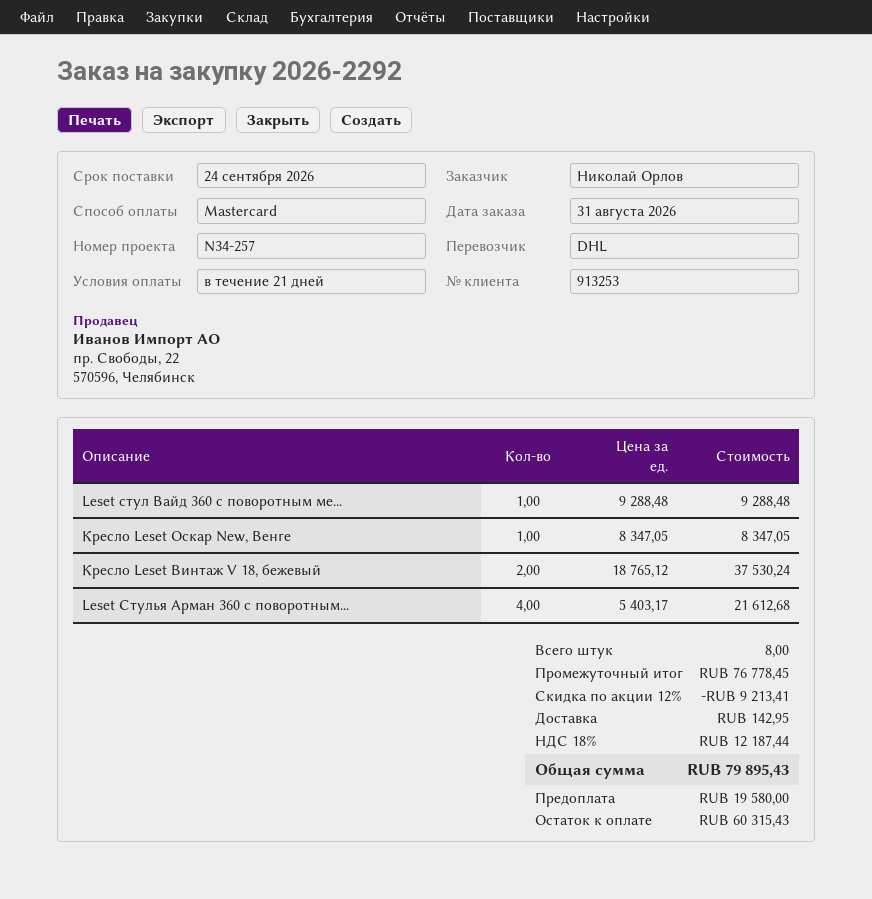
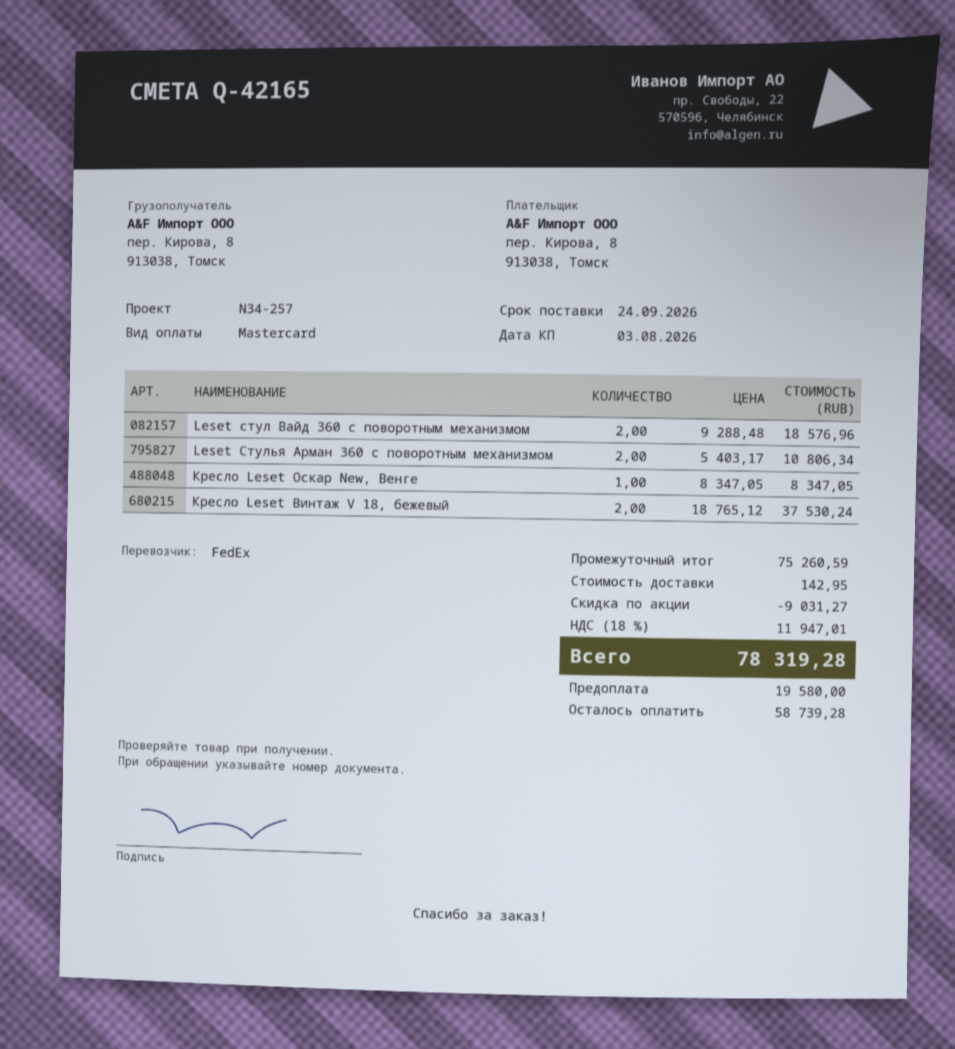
shipping method: DHL -> FedEx
Leset стул Вайд 360 с поворотным ме...: 1 x 9288.48 = 9288.48 -> 2 x 9288.48 = 18576.96
Leset Стулья Арман 360 с поворотным...: 4 x 5403.17 = 21612.68 -> 2 x 5403.17 = 10806.34
subtotal: 76778.45 -> 75260.59
discount: 9213.41 -> 9031.27
tax: 18% = 12187.44 -> 18% = 11947.01
total: 79895.43 -> 78319.28
balance: 60315.43 -> 58739.28

